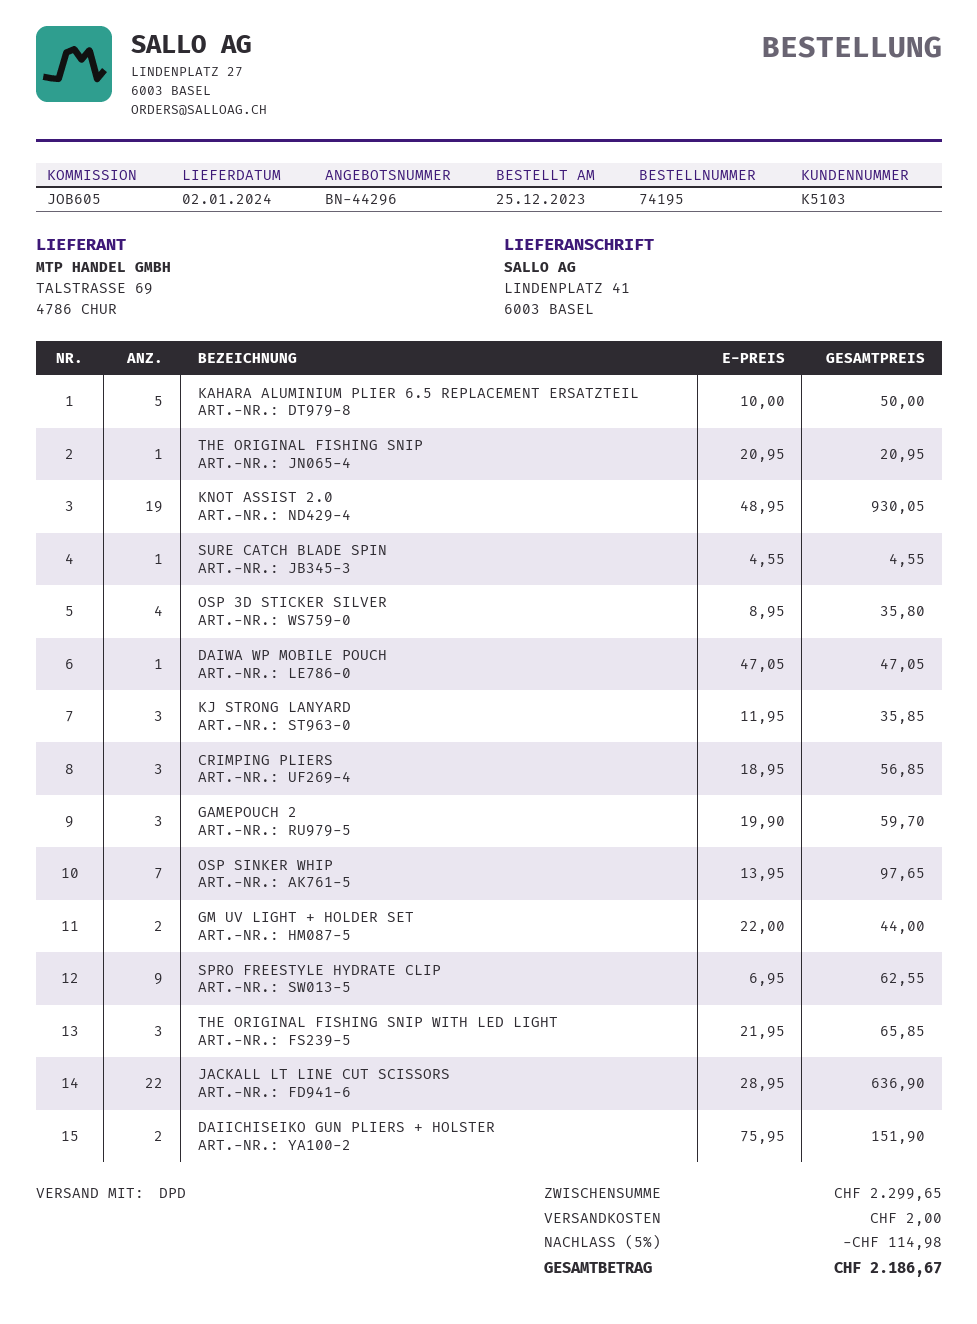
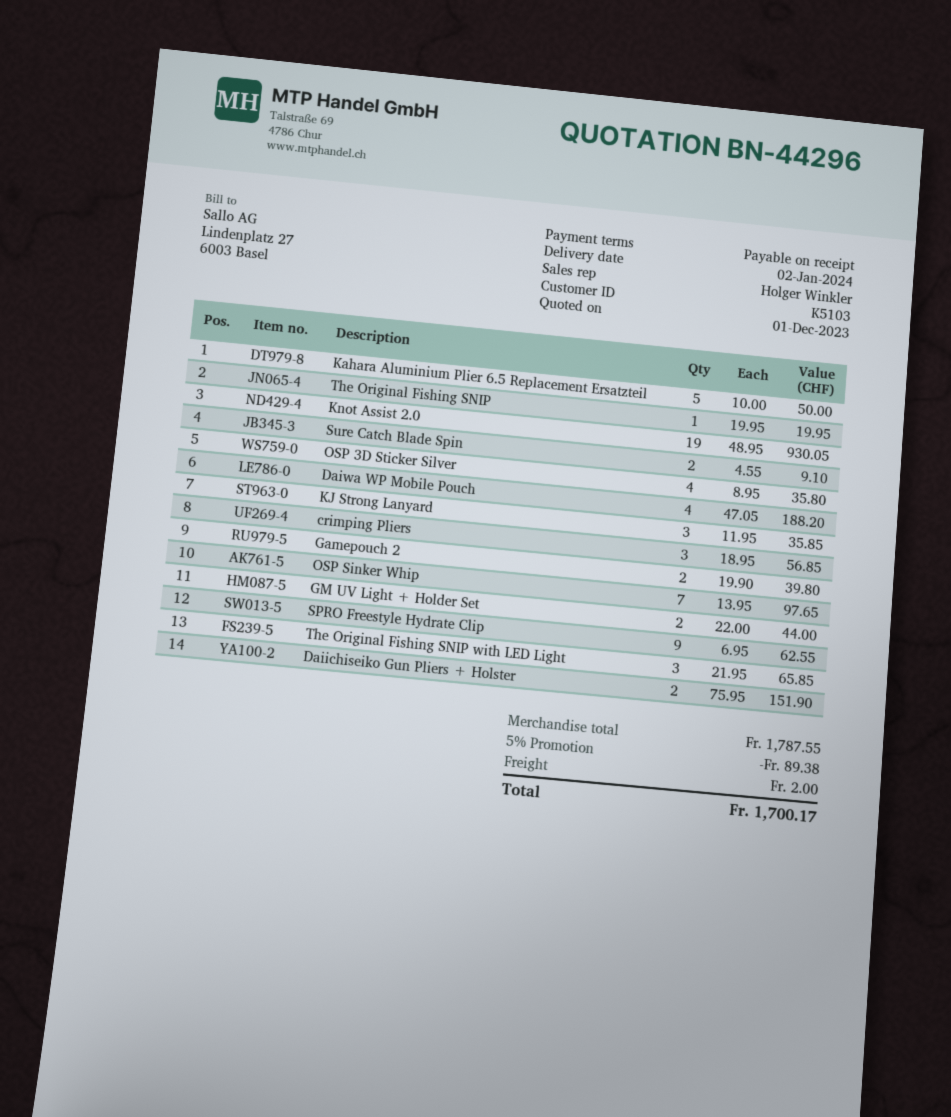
THE ORIGINAL FISHING SNIP: 1 x 20.95 = 20.95 -> 1 x 19.95 = 19.95
SURE CATCH BLADE SPIN: 1 x 4.55 = 4.55 -> 2 x 4.55 = 9.10
DAIWA WP MOBILE POUCH: 1 x 47.05 = 47.05 -> 4 x 47.05 = 188.20
GAMEPOUCH 2: 3 x 19.90 = 59.70 -> 2 x 19.90 = 39.80
JACKALL LT LINE CUT SCISSORS: 22 x 28.95 = 636.90 -> none
subtotal: 2299.65 -> 1787.55
discount: 5% = 114.98 -> 5% = 89.38
total: 2186.67 -> 1700.17

